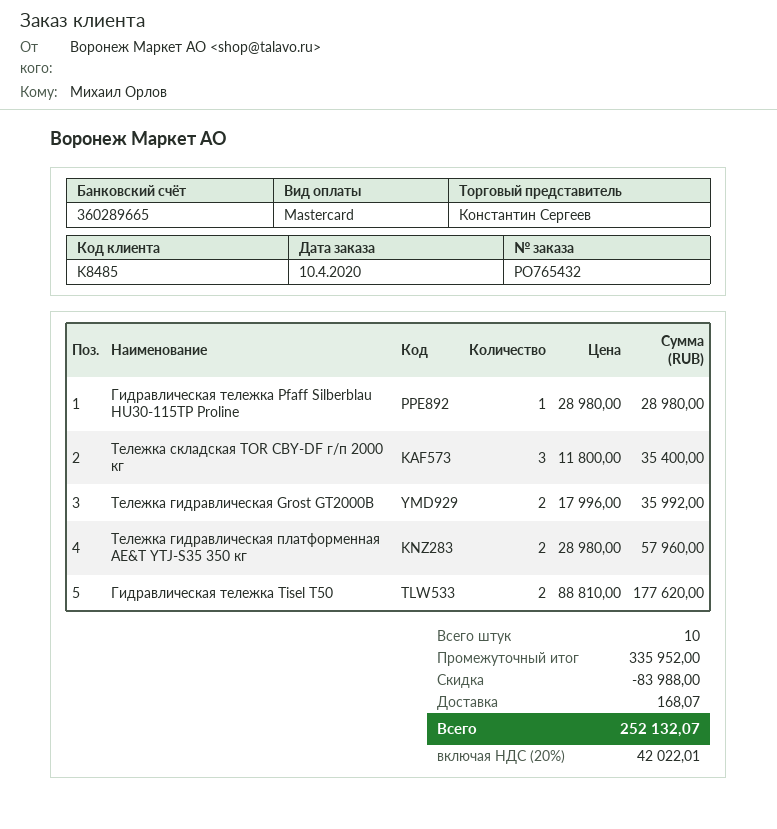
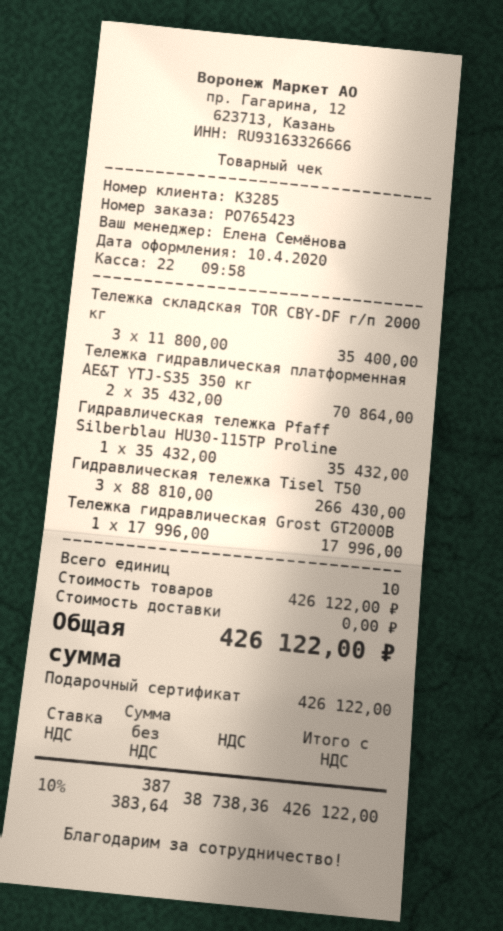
order number: PO765432 -> PO765423
customer number: K8485 -> K3285
sales rep: Константин Сергеев -> Елена Семёнова
payment method: Mastercard -> gift card
Гидравлическая тележка Pfaff Silberblau HU30-115TP Proline: 1 x 28980.00 = 28980.00 -> 1 x 35432.00 = 35432.00
Тележка гидравлическая Grost GT2000B: 2 x 17996.00 = 35992.00 -> 1 x 17996.00 = 17996.00
Тележка гидравлическая платформенная AE&T YTJ-S35 350 кг: 2 x 28980.00 = 57960.00 -> 2 x 35432.00 = 70864.00
Гидравлическая тележка Tisel T50: 2 x 88810.00 = 177620.00 -> 3 x 88810.00 = 266430.00
subtotal: 335952.00 -> 426122.00
discount: 83988.00 -> none
shipping: 168.07 -> 0.00
tax: 20% = 42022.01 -> 10% = 38738.36
total: 252132.07 -> 426122.00

